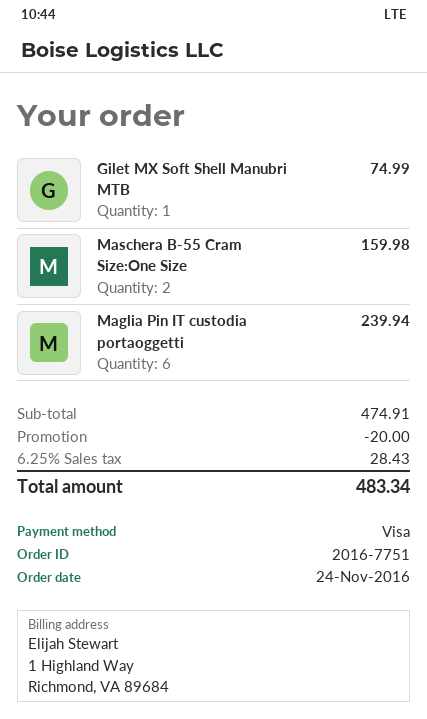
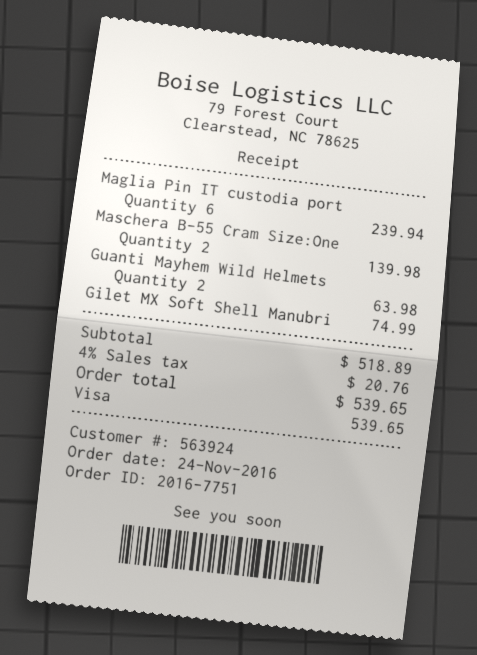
Maschera B-55 Cram Size:One Size: 2 for 159.98 -> 2 for 139.98
Guanti Mayhem Wild Helmets: none -> 2 for 63.98
subtotal: 474.91 -> 518.89
discount: 20.00 -> none
tax: 6.25% = 28.43 -> 4% = 20.76
total: 483.34 -> 539.65

